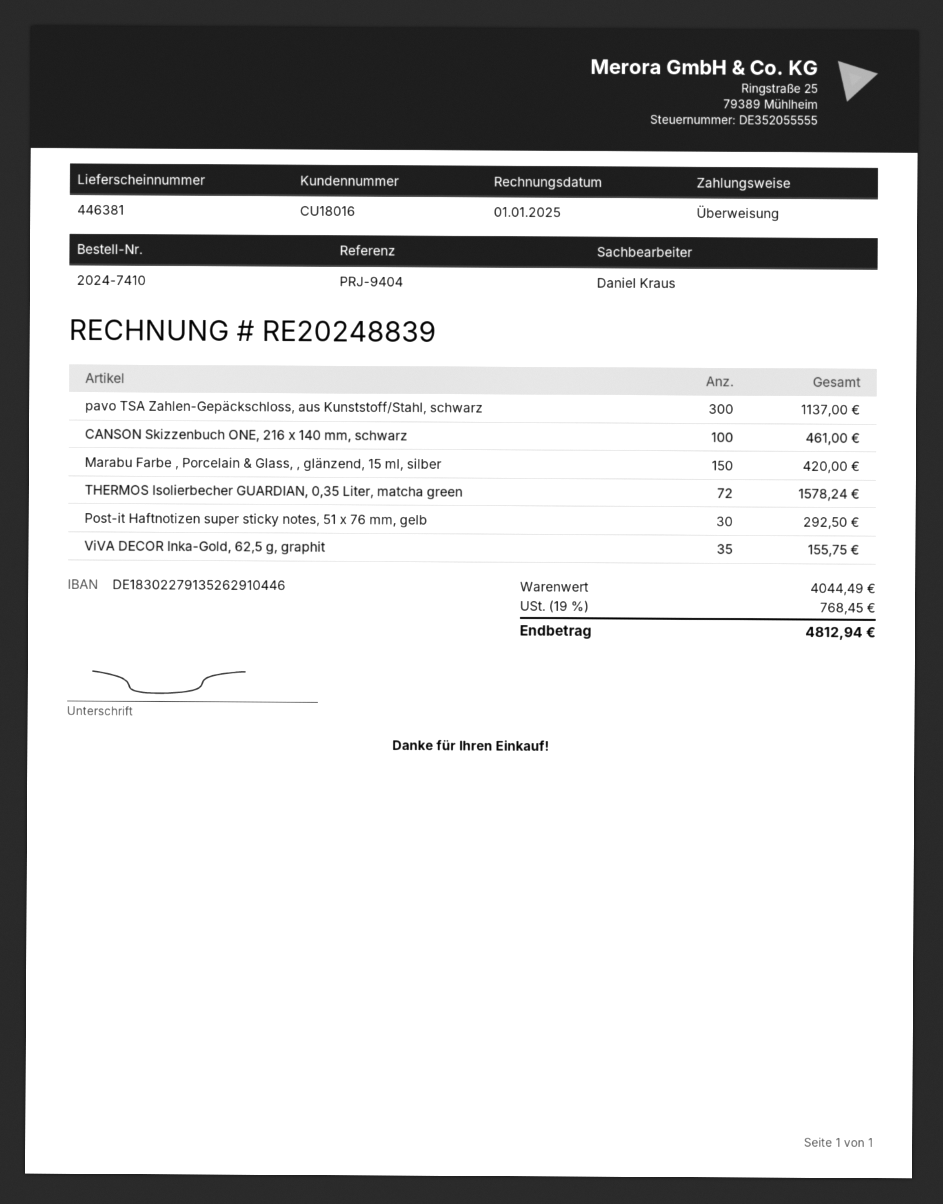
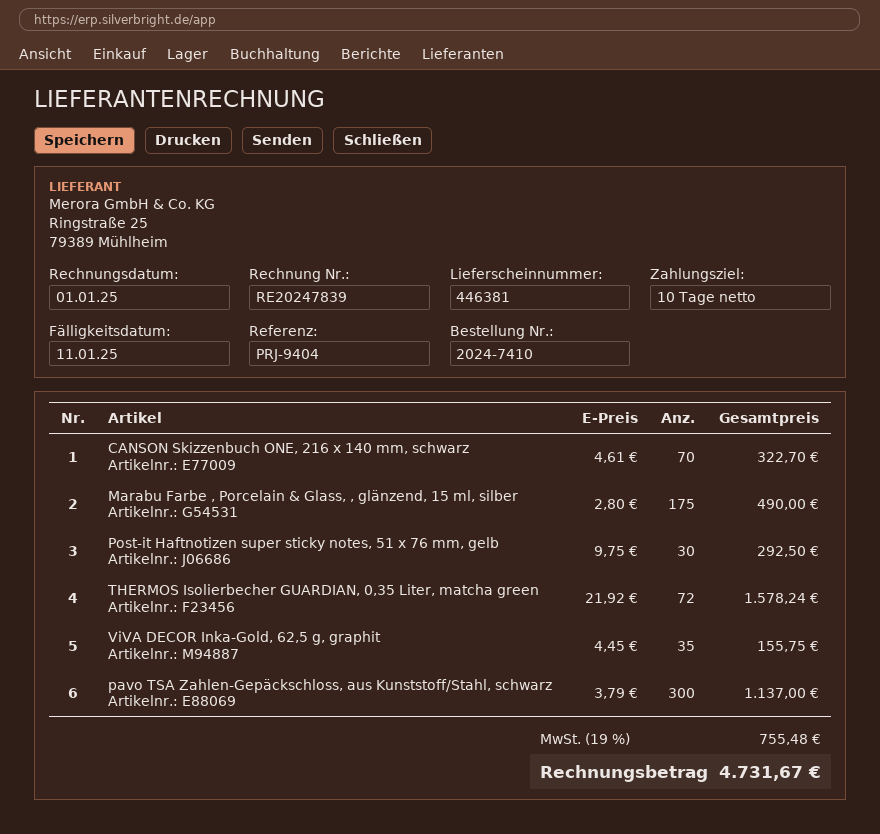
invoice number: RE20248839 -> RE20247839
CANSON Skizzenbuch ONE, 216 x 140 mm, schwarz: 100 for 461.00 -> 70 for 322.70
Marabu Farbe , Porcelain & Glass, , glänzend, 15 ml, silber: 150 for 420.00 -> 175 for 490.00
tax: 19% = 768.45 -> 19% = 755.48
total: 4812.94 -> 4731.67

